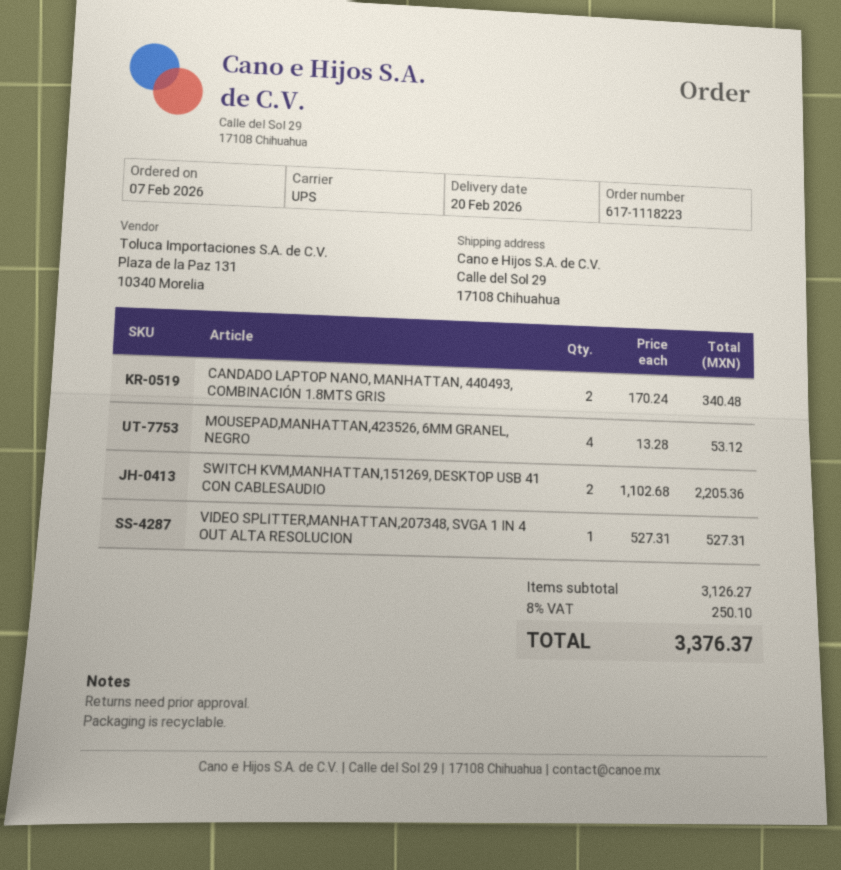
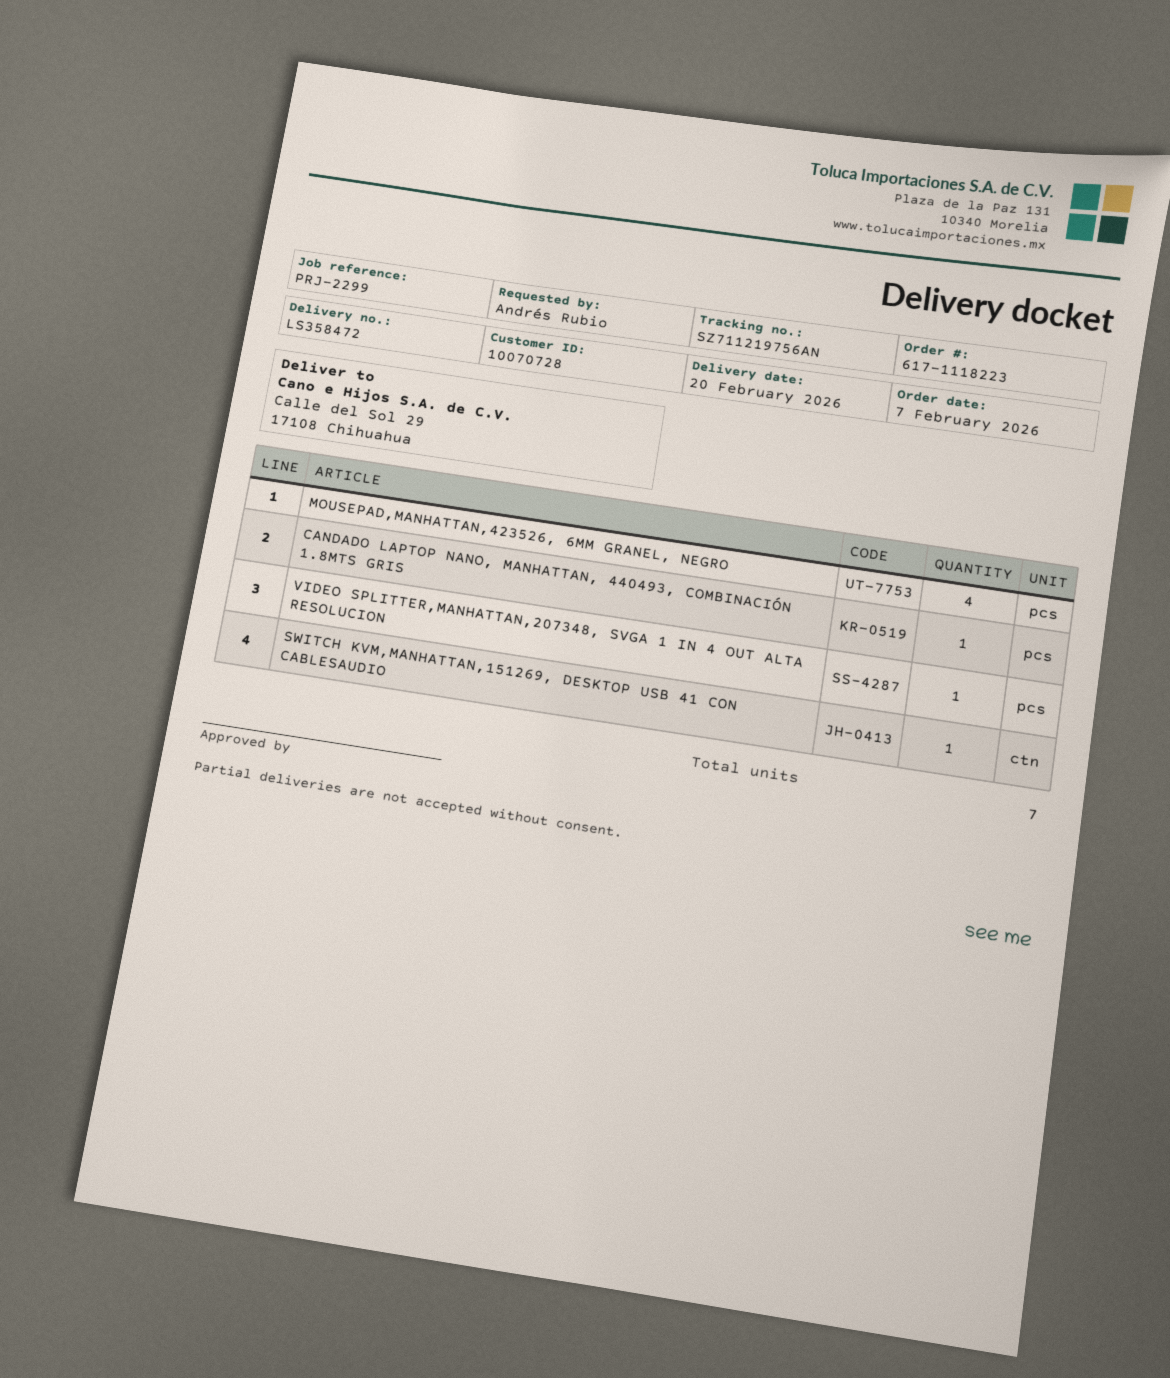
CANDADO LAPTOP NANO, MANHATTAN, 440493, COMBINACIÓN 1.8MTS GRIS: 2 -> 1
SWITCH KVM,MANHATTAN,151269, DESKTOP USB 41 CON CABLESAUDIO: 2 -> 1

